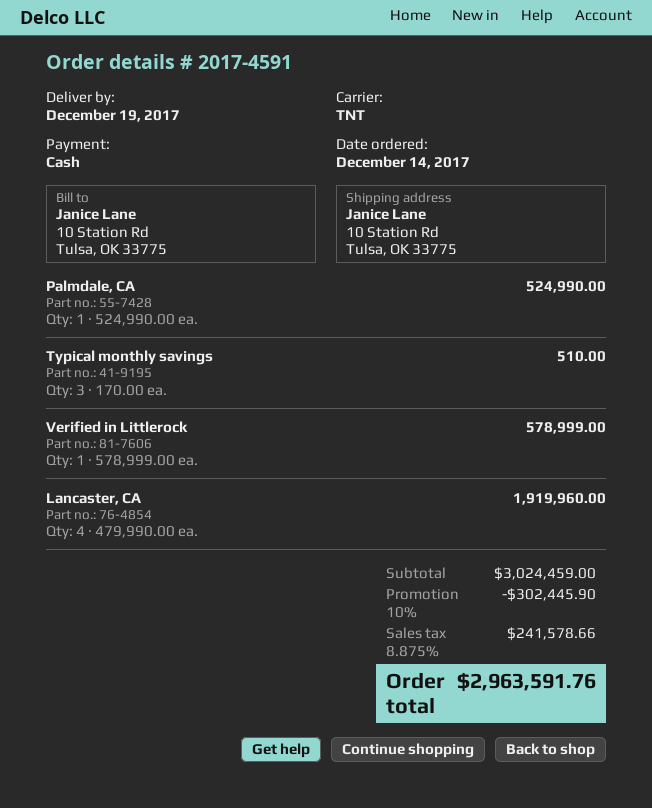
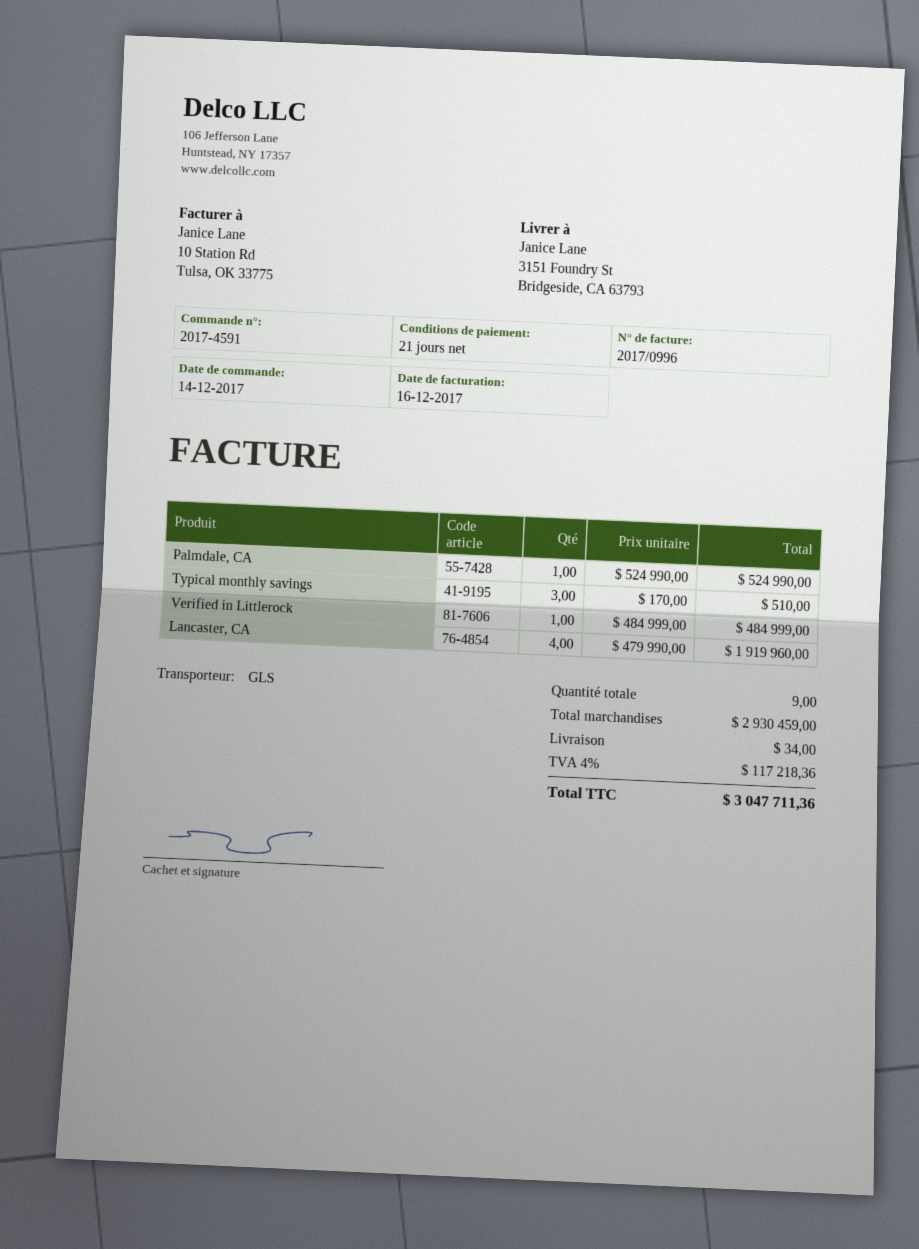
shipping method: TNT -> GLS
ship to: 10 Station Rd, Tulsa, OK 33775 -> 3151 Foundry St, Bridgeside, CA 63793
Verified in Littlerock: 1 x 578999.00 = 578999.00 -> 1 x 484999.00 = 484999.00
subtotal: 3024459.00 -> 2930459.00
discount: 10% = 302445.90 -> none
shipping: none -> 34.00
tax: 8.875% = 241578.66 -> 4% = 117218.36
total: 2963591.76 -> 3047711.36

